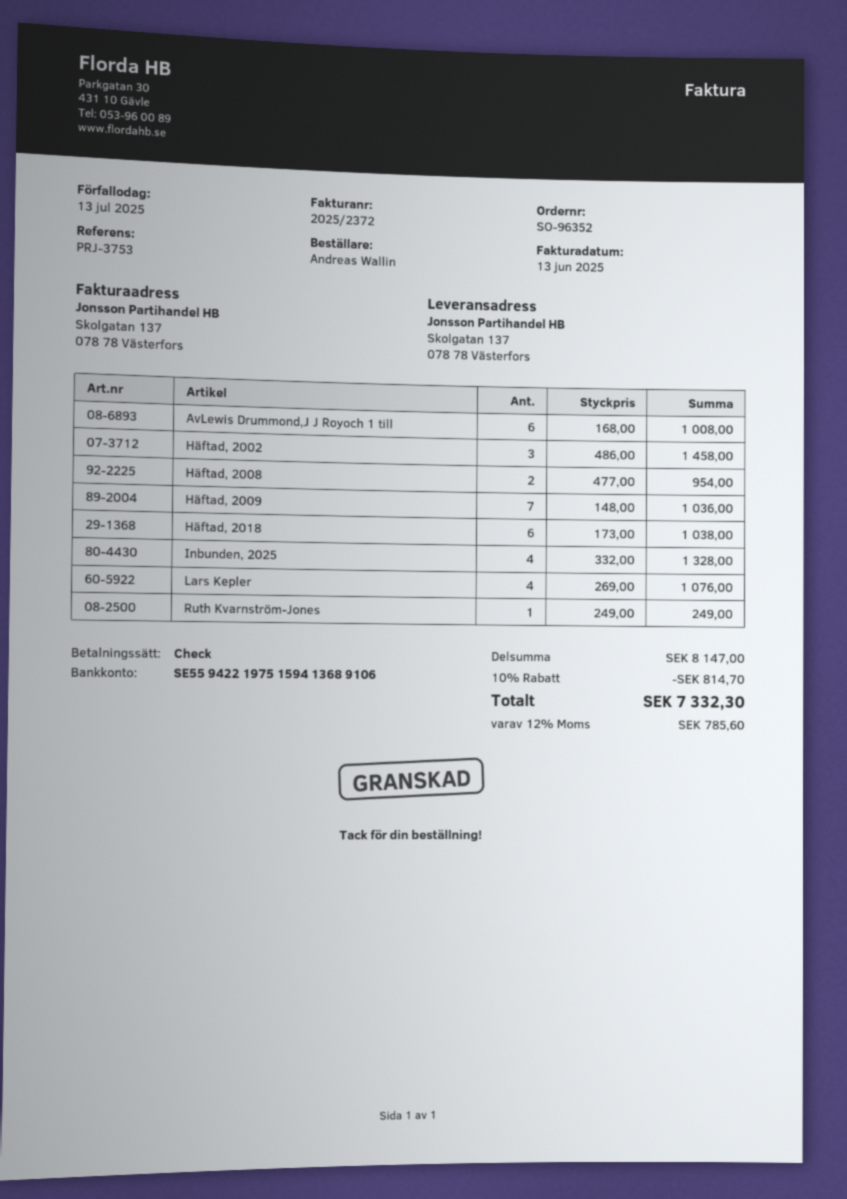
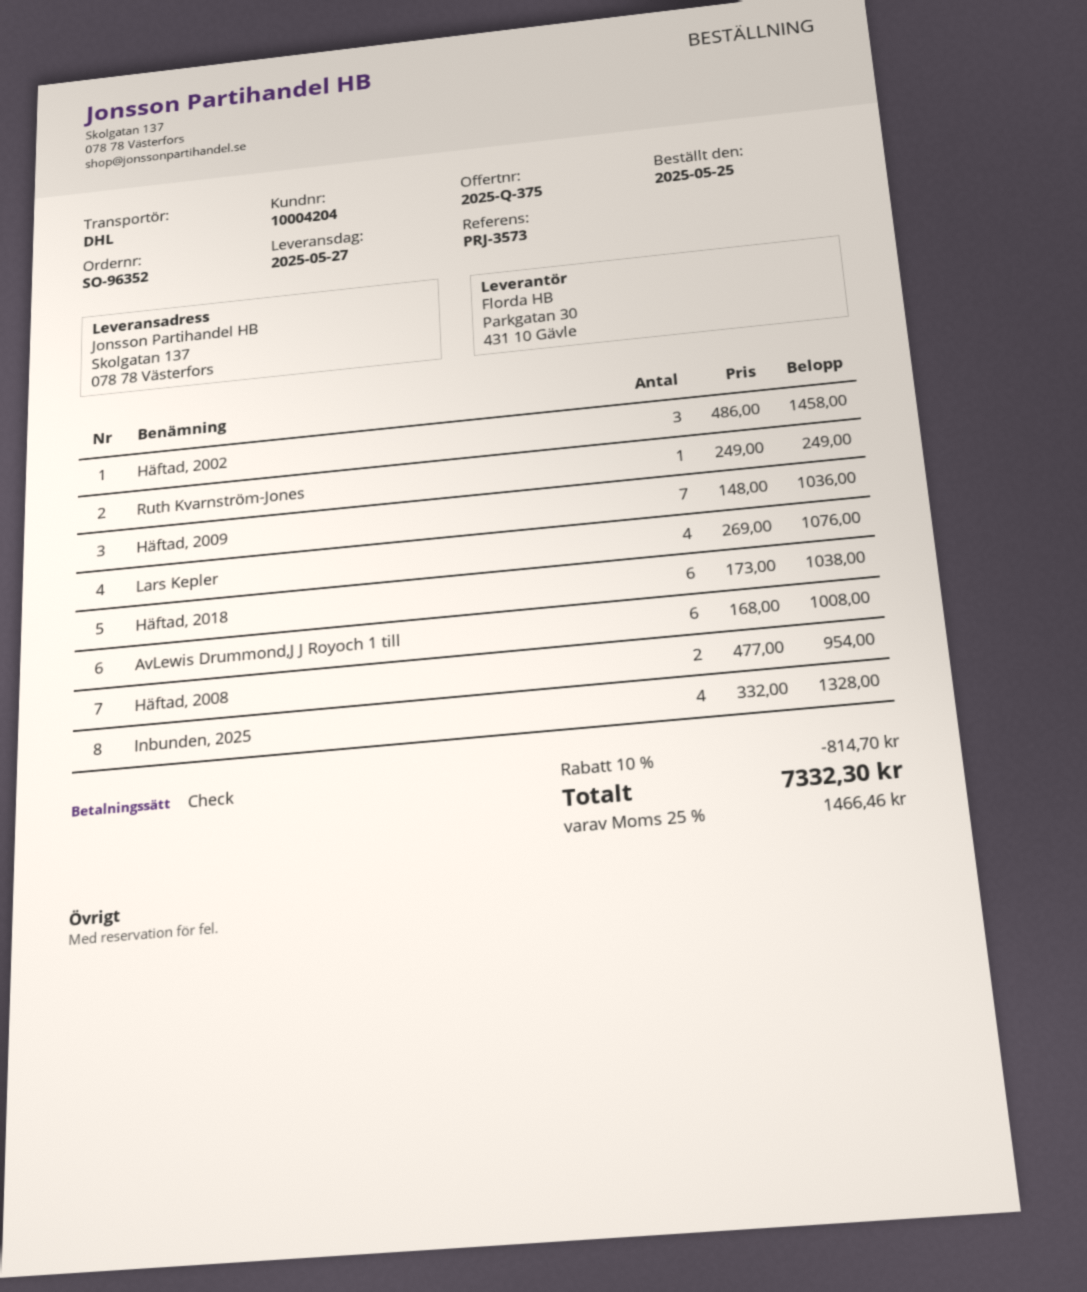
reference: PRJ-3753 -> PRJ-3573
tax: 12% = 785.60 -> 25% = 1466.46

